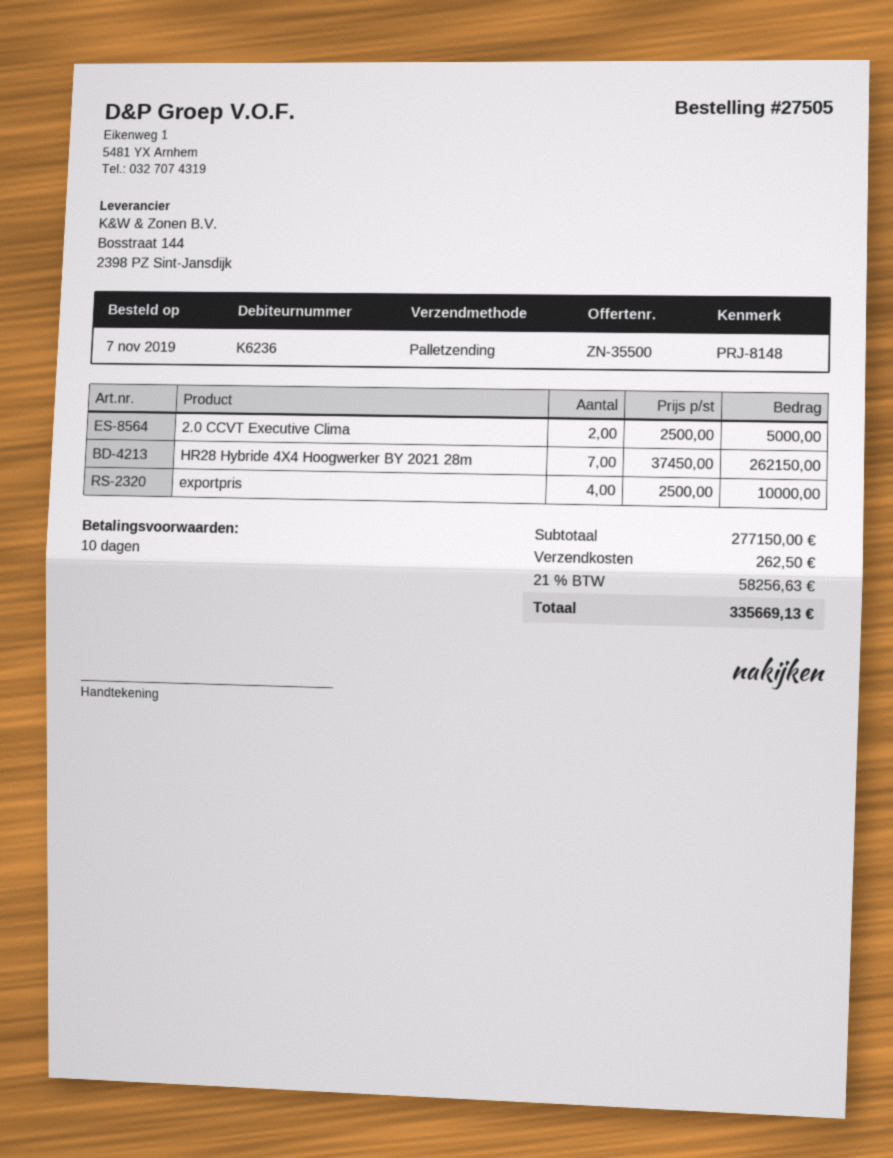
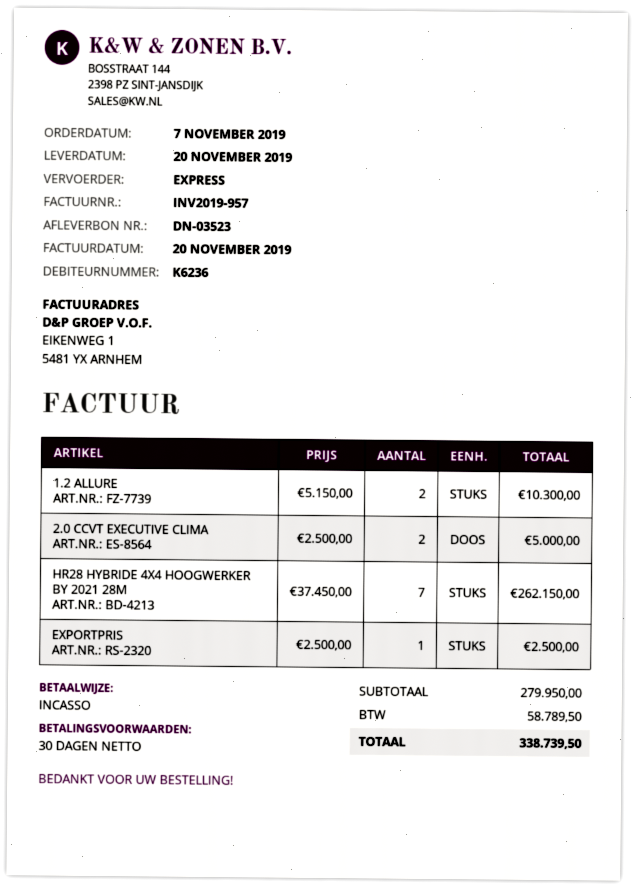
payment terms: 10 days -> 30 days
shipping method: pallet freight -> express
exportpris: 4 x 2500.00 = 10000.00 -> 1 x 2500.00 = 2500.00
1.2 ALLURE: none -> 2 x 5150.00 = 10300.00
subtotal: 277150.00 -> 279950.00
shipping: 262.50 -> none
tax: 58256.63 -> 58789.50
total: 335669.13 -> 338739.50

